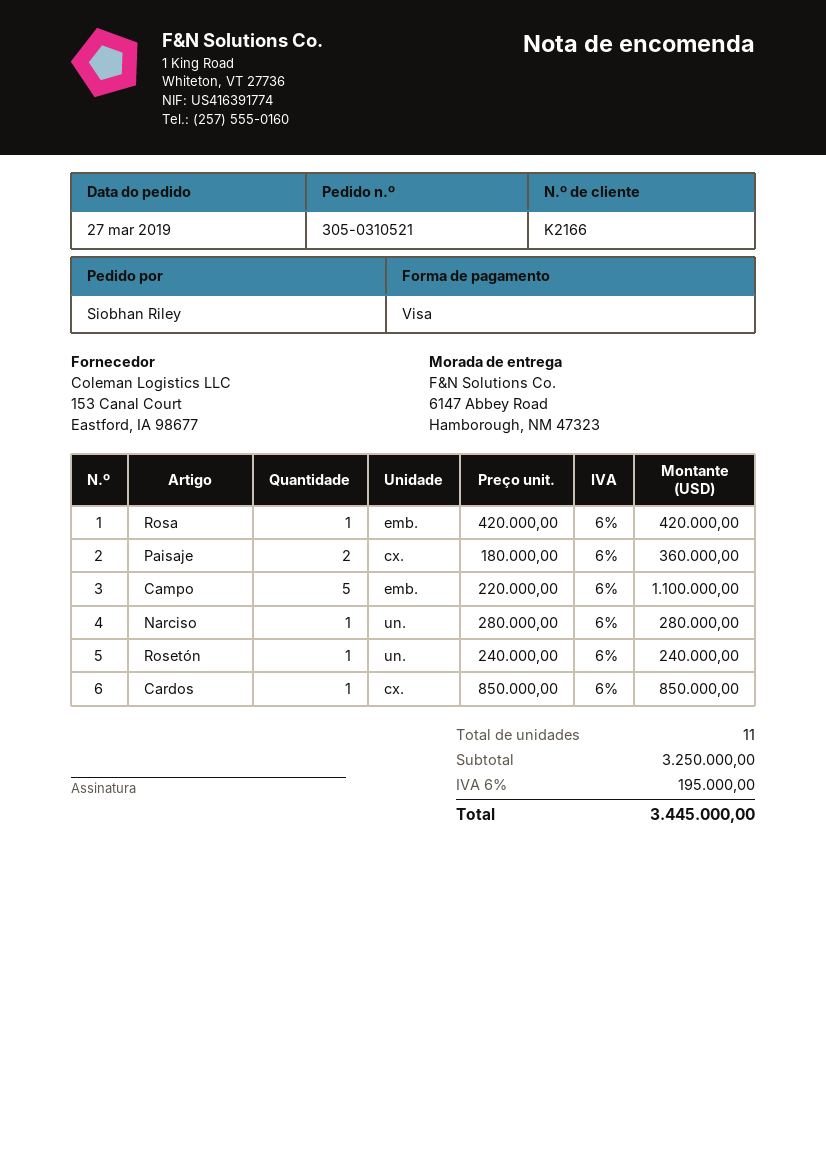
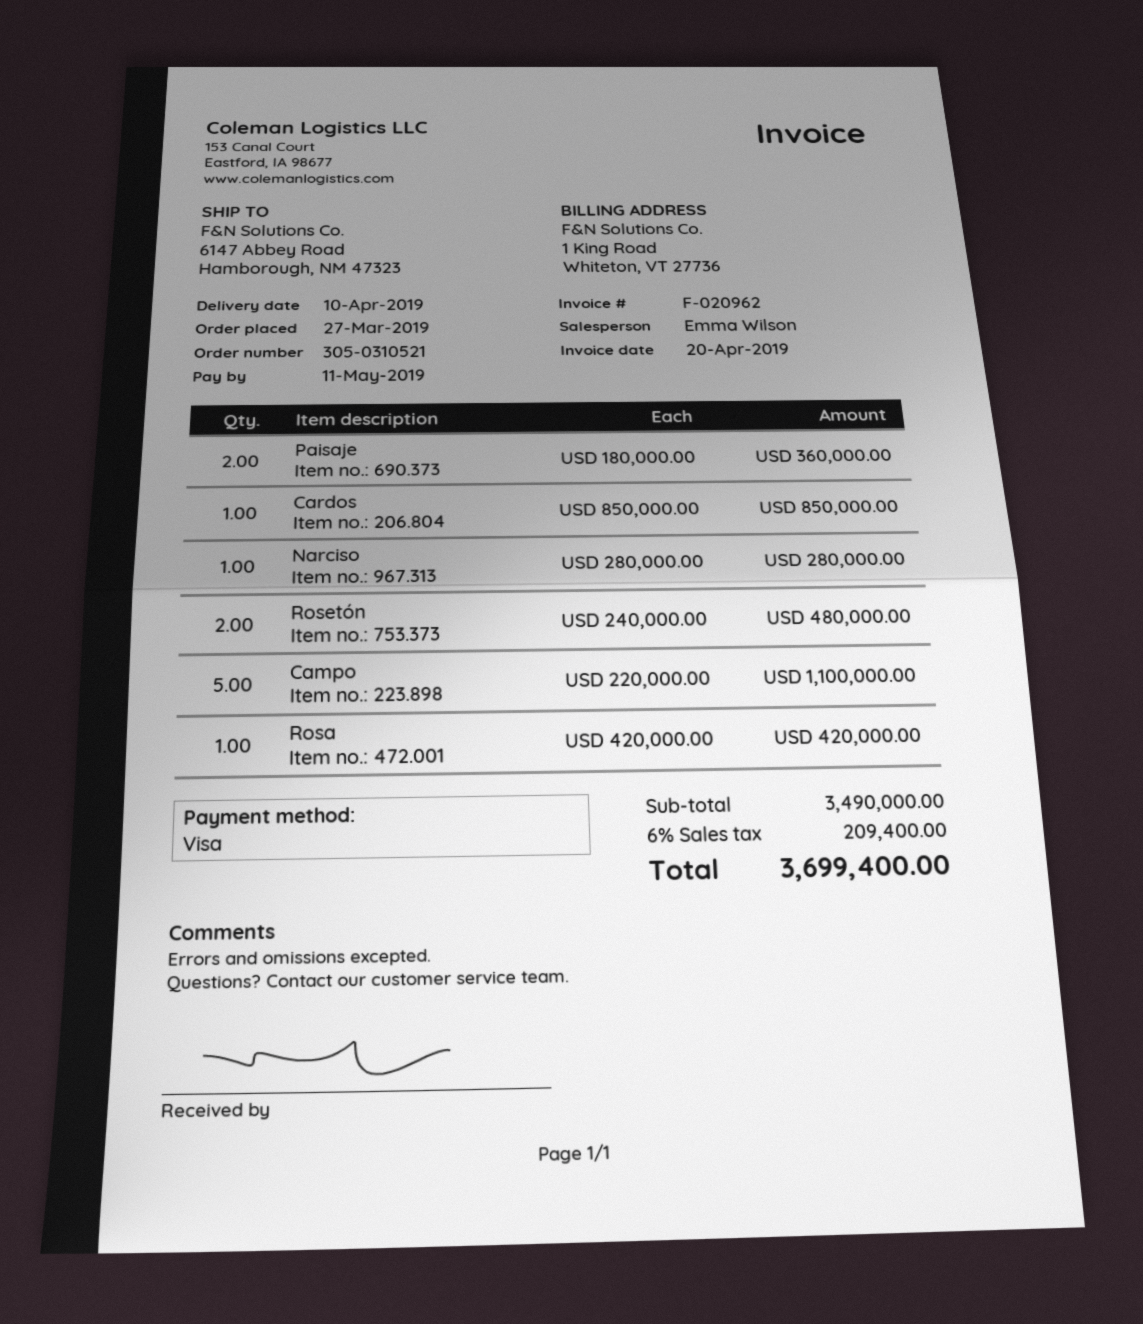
Rosetón: 1 x 240000.00 = 240000.00 -> 2 x 240000.00 = 480000.00
subtotal: 3250000.00 -> 3490000.00
tax: 6% = 195000.00 -> 6% = 209400.00
total: 3445000.00 -> 3699400.00

